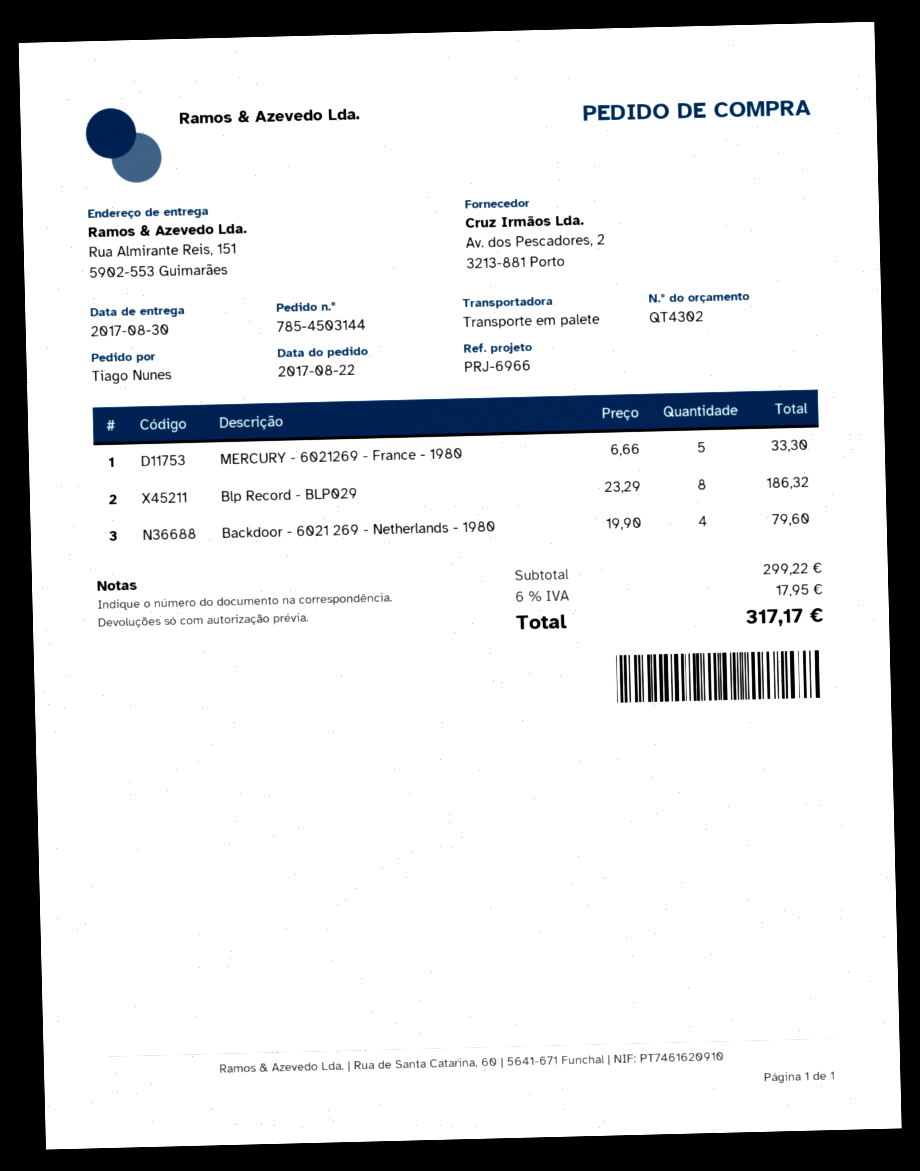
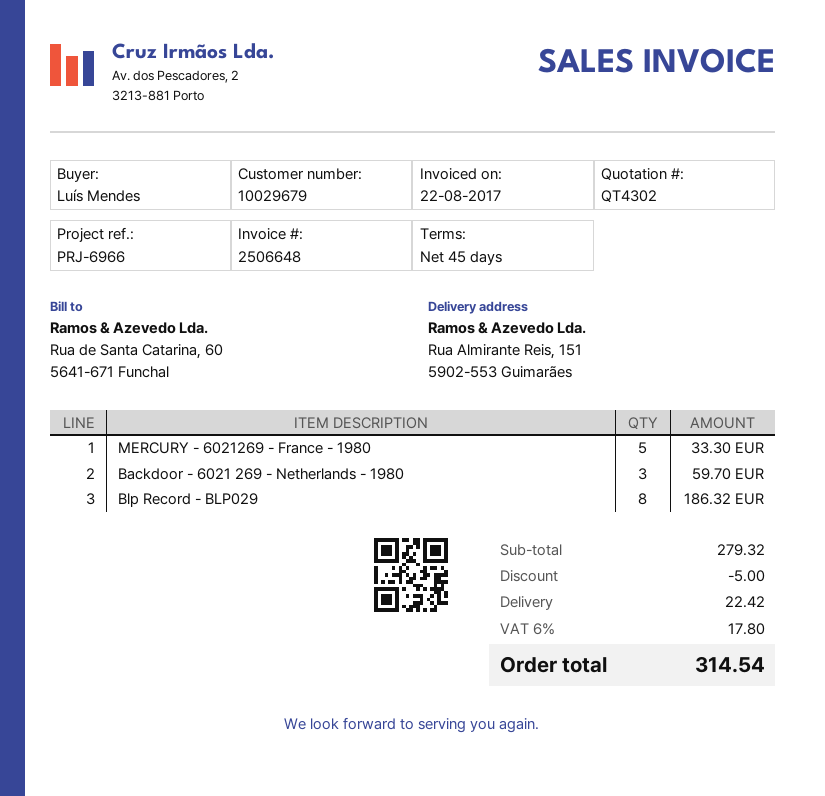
ordered by: Tiago Nunes -> Luís Mendes
Backdoor - 6021 269 - Netherlands - 1980: 4 for 79.60 -> 3 for 59.70
subtotal: 299.22 -> 279.32
discount: none -> 5.00
shipping: none -> 22.42
tax: 6% = 17.95 -> 6% = 17.80
total: 317.17 -> 314.54

